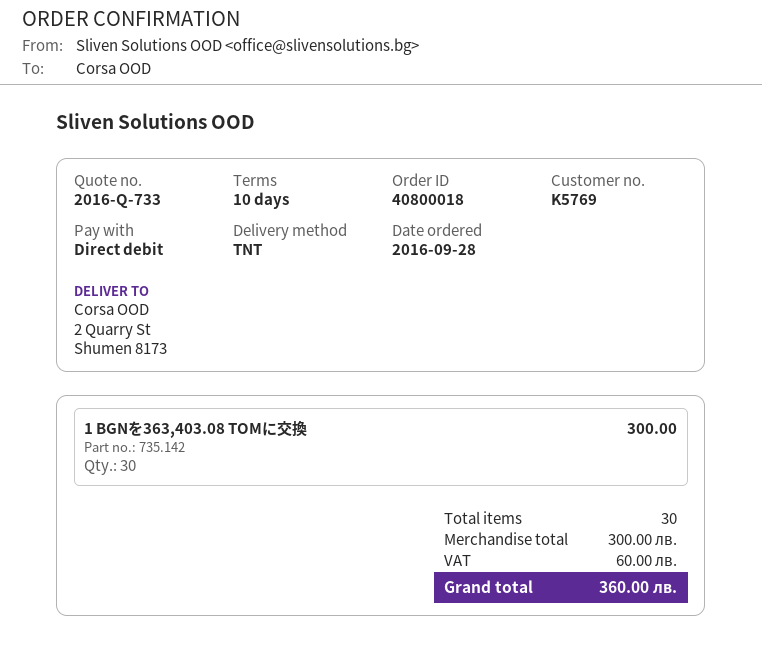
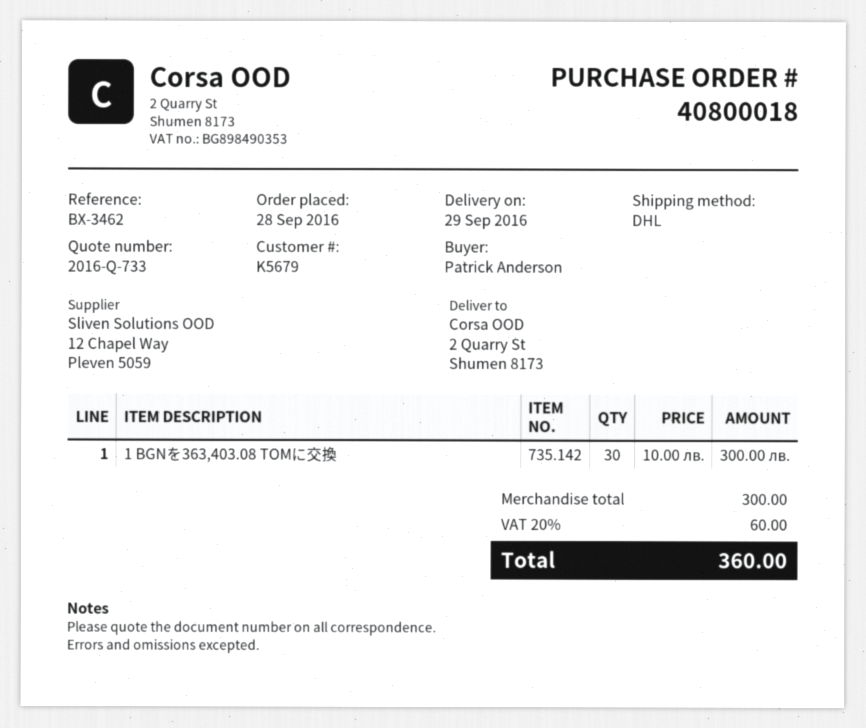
customer number: K5769 -> K5679
shipping method: TNT -> DHL

